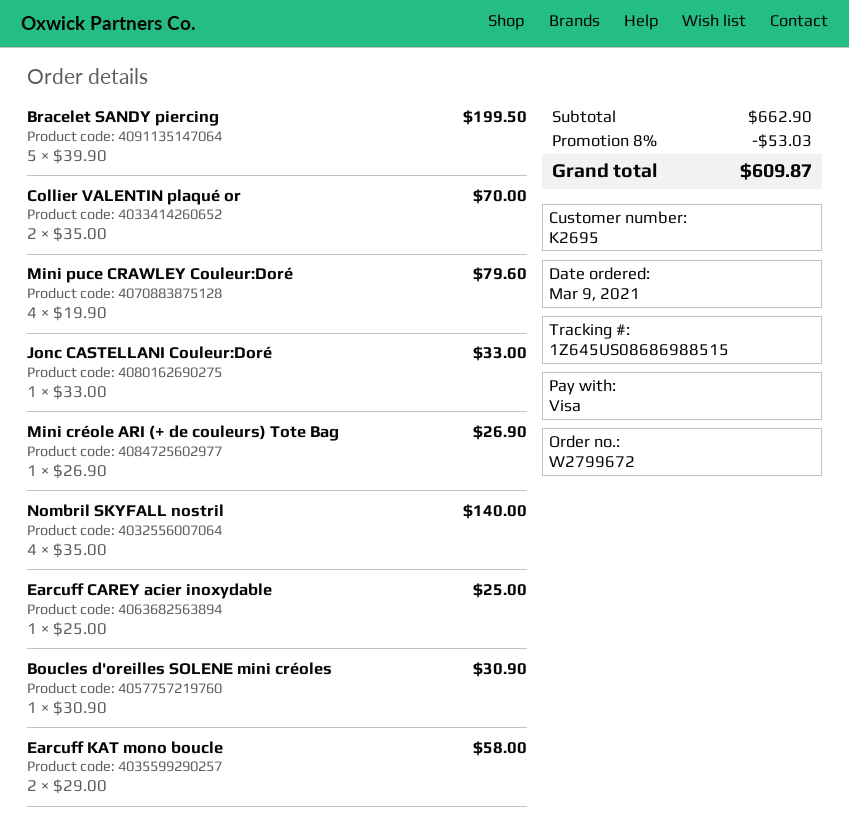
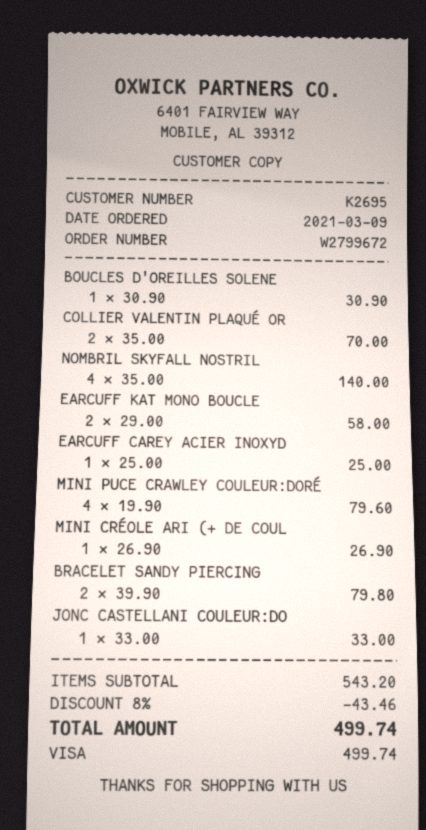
Bracelet SANDY piercing: 5 x 39.90 = 199.50 -> 2 x 39.90 = 79.80
subtotal: 662.90 -> 543.20
discount: 8% = 53.03 -> 8% = 43.46
total: 609.87 -> 499.74

